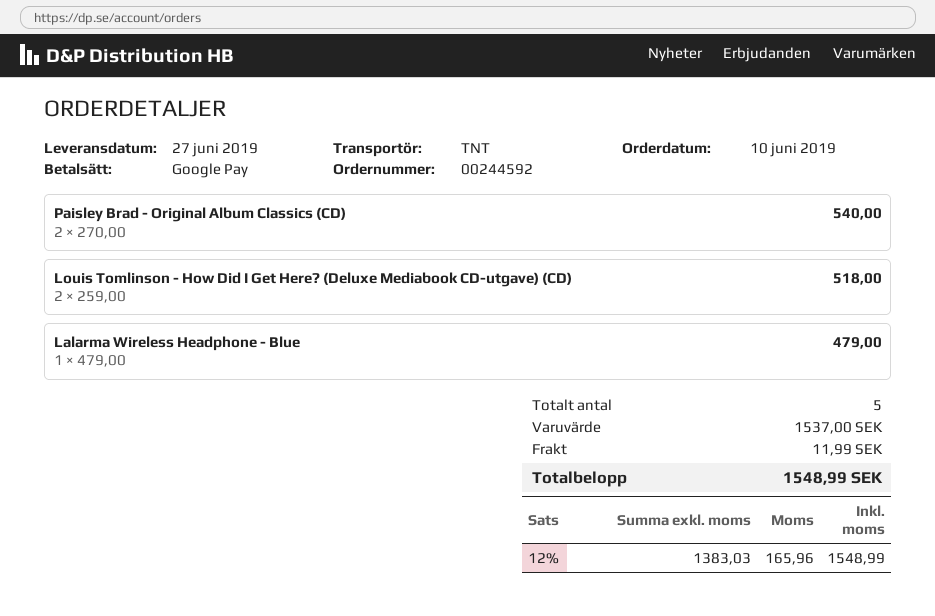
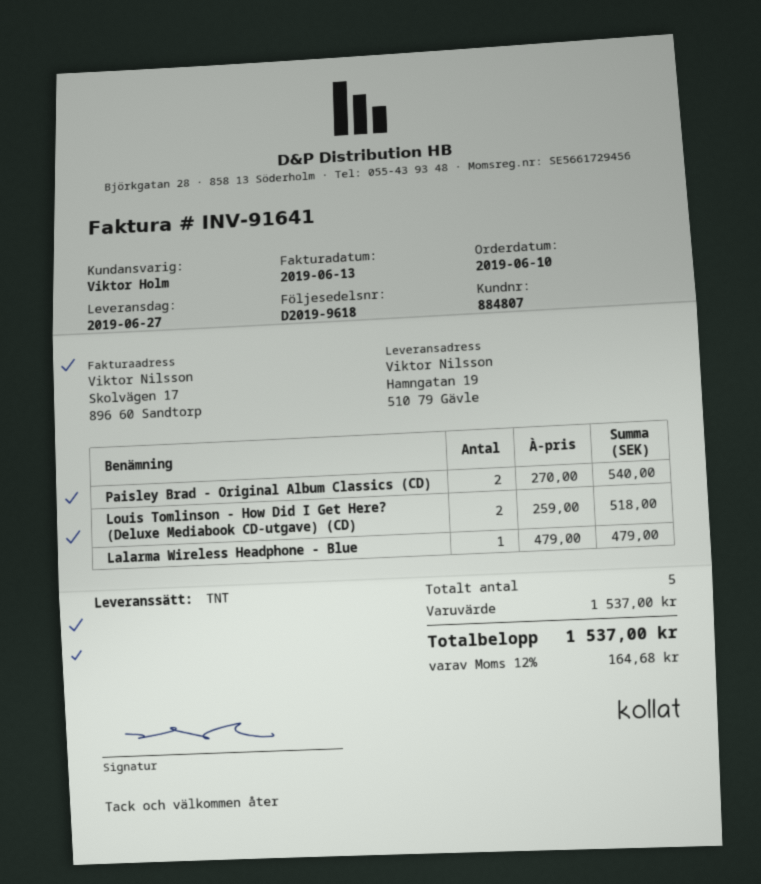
shipping: 11.99 -> none
tax: 12% = 165.96 -> 12% = 164.68
total: 1548.99 -> 1537.00

